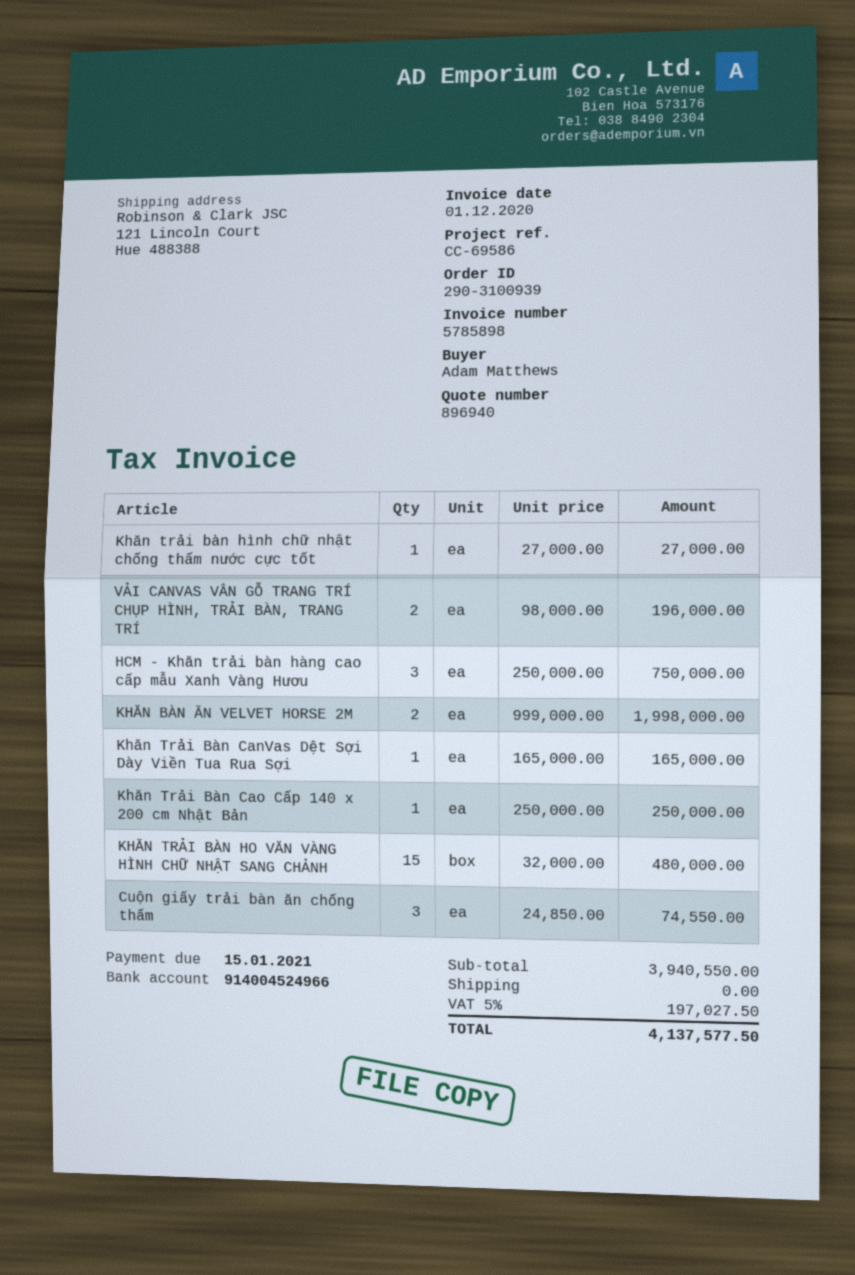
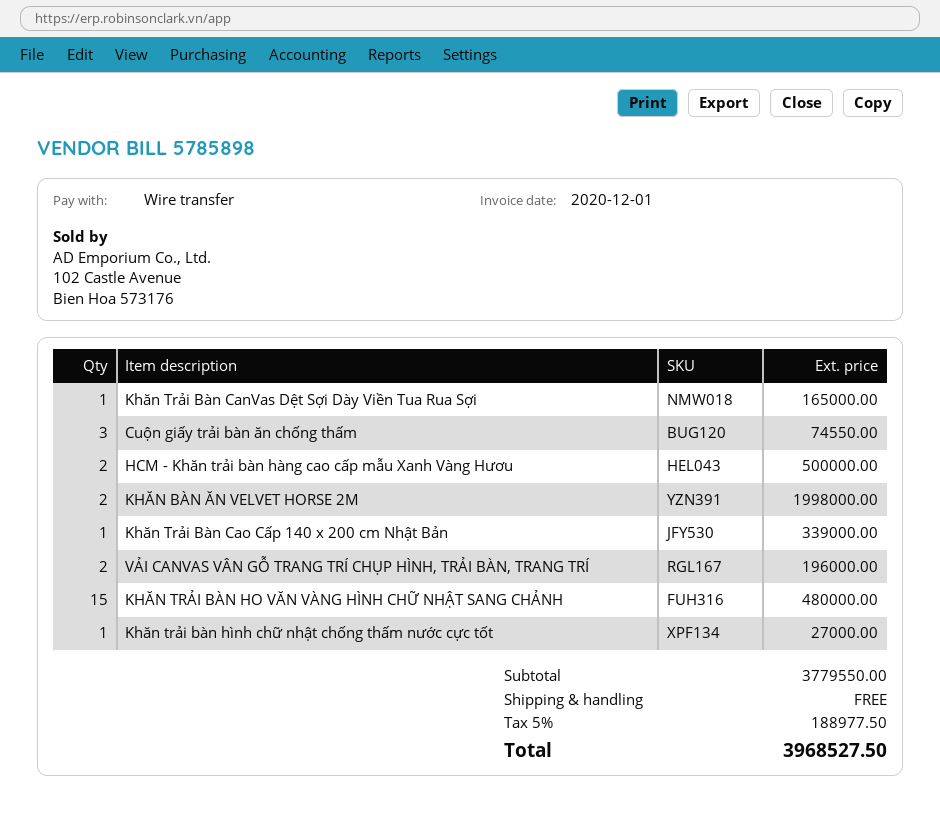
HCM - Khăn trải bàn hàng cao cấp mẫu Xanh Vàng Hươu: 3 for 750000.00 -> 2 for 500000.00
Khăn Trải Bàn Cao Cấp 140 x 200 cm Nhật Bản: 1 for 250000.00 -> 1 for 339000.00
subtotal: 3940550.00 -> 3779550.00
tax: 5% = 197027.50 -> 5% = 188977.50
total: 4137577.50 -> 3968527.50

